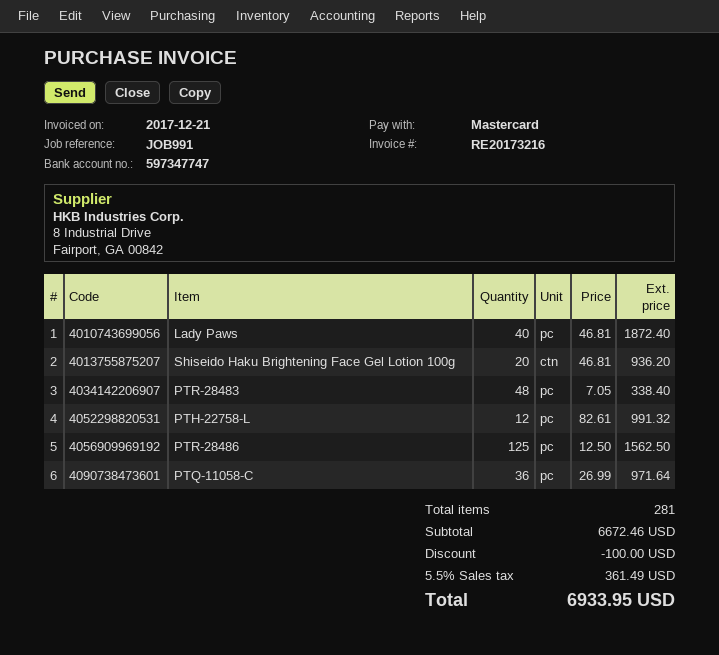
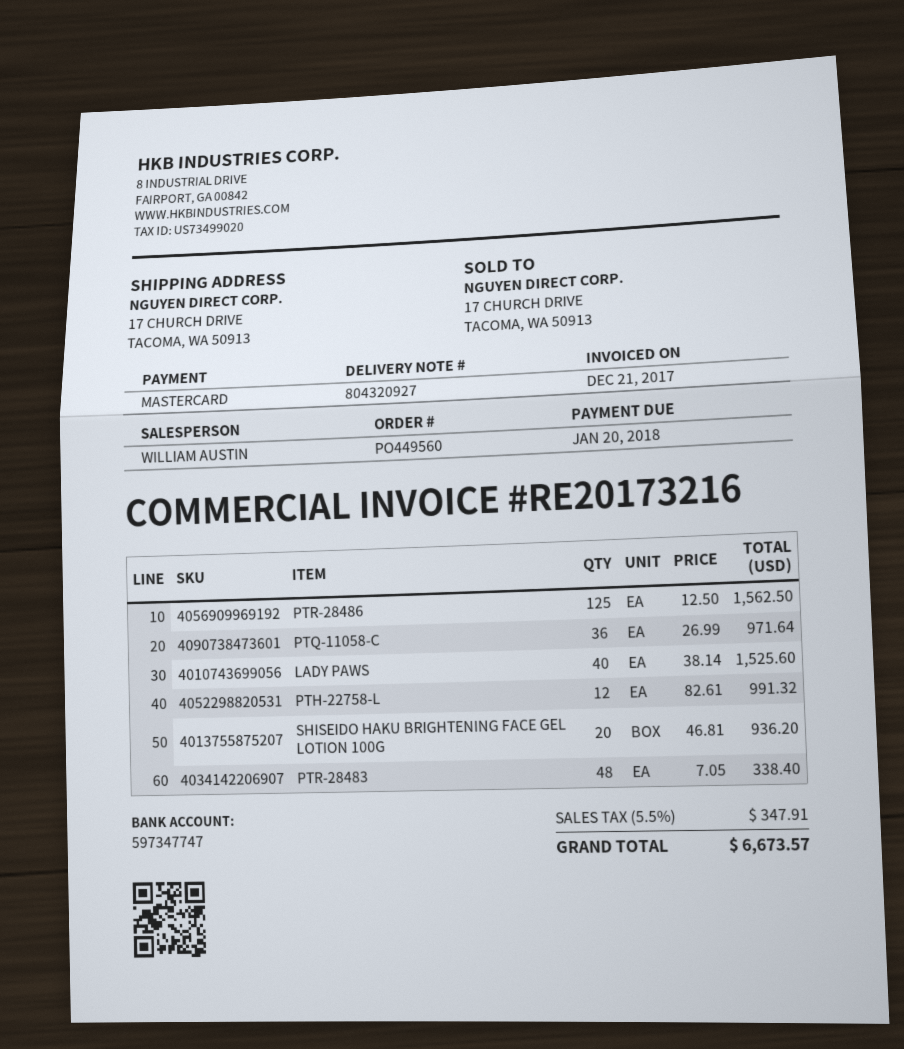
Lady Paws: 40 x 46.81 = 1872.40 -> 40 x 38.14 = 1525.60
discount: 100.00 -> none
tax: 5.5% = 361.49 -> 5.5% = 347.91
total: 6933.95 -> 6673.57

